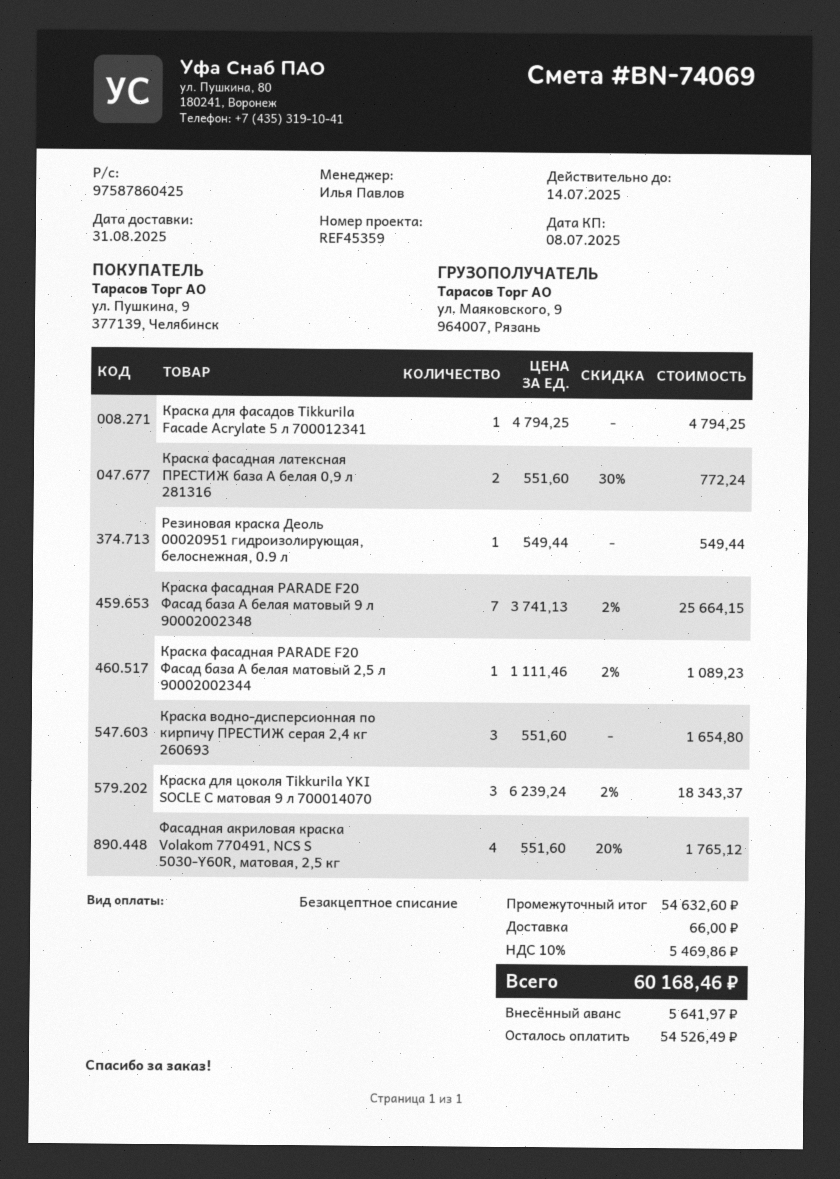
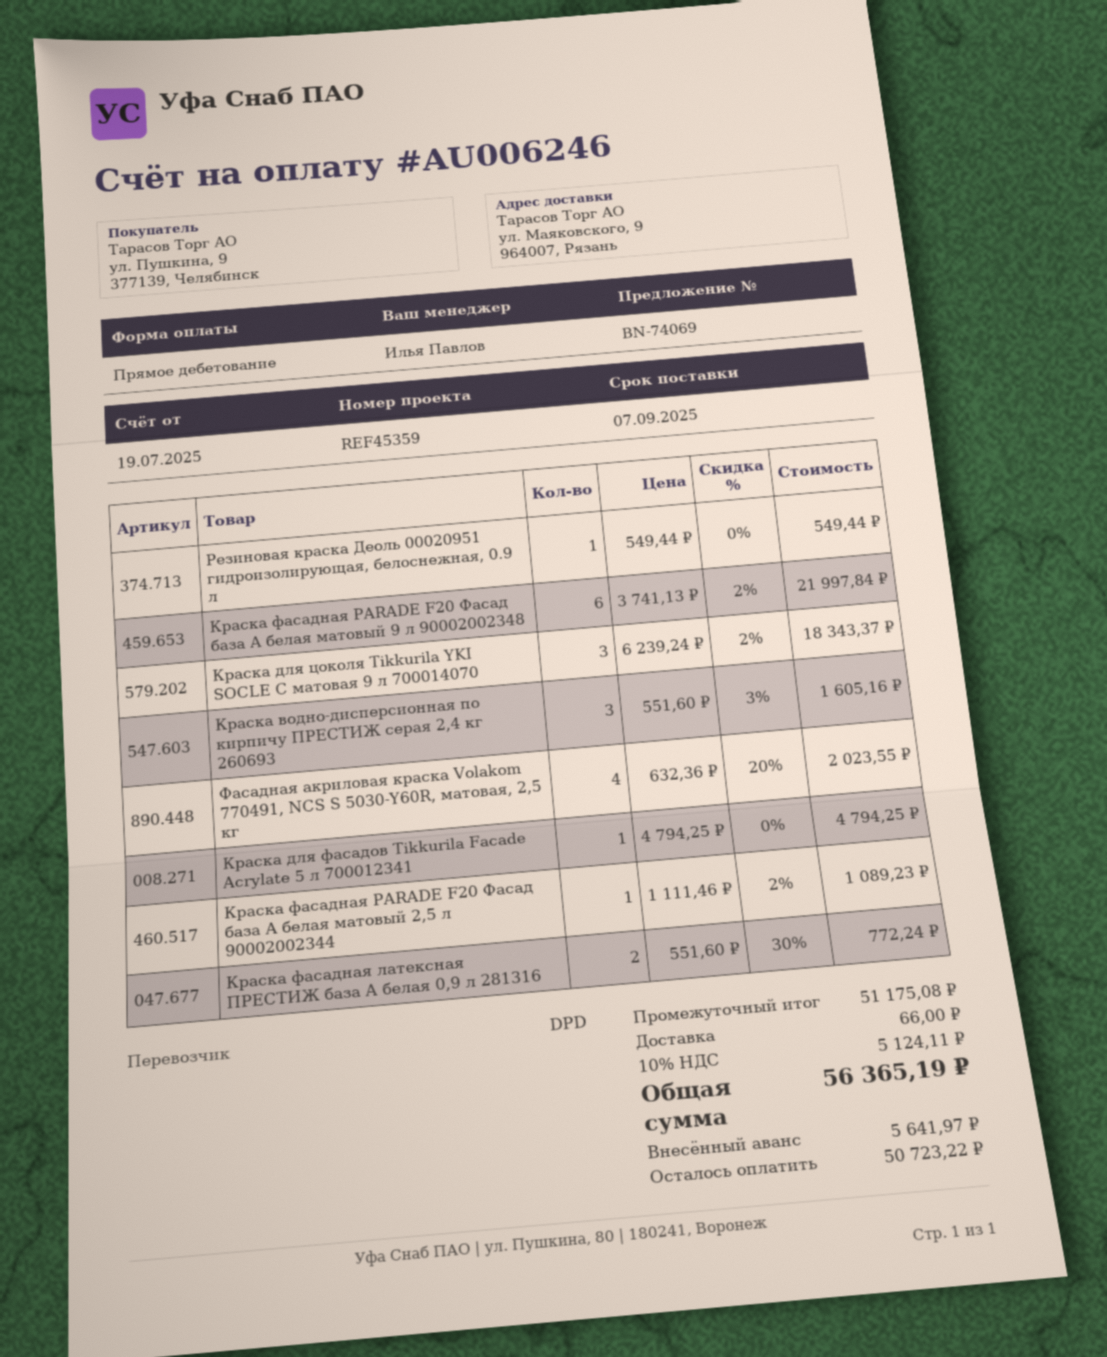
delivery date: 2025-08-31 -> 2025-09-07
Краска фасадная PARADE F20 Фасад база А белая матовый 9 л 90002002348: 7 x 3741.13 - 2% = 25664.15 -> 6 x 3741.13 - 2% = 21997.84
Краска водно-дисперсионная по кирпичу ПРЕСТИЖ серая 2,4 кг 260693: 3 x 551.60 = 1654.80 -> 3 x 551.60 - 3% = 1605.16
Фасадная акриловая краска Volakom 770491, NCS S 5030-Y60R, матовая, 2,5 кг: 4 x 551.60 - 20% = 1765.12 -> 4 x 632.36 - 20% = 2023.55
subtotal: 54632.60 -> 51175.08
tax: 10% = 5469.86 -> 10% = 5124.11
total: 60168.46 -> 56365.19
balance: 54526.49 -> 50723.22

